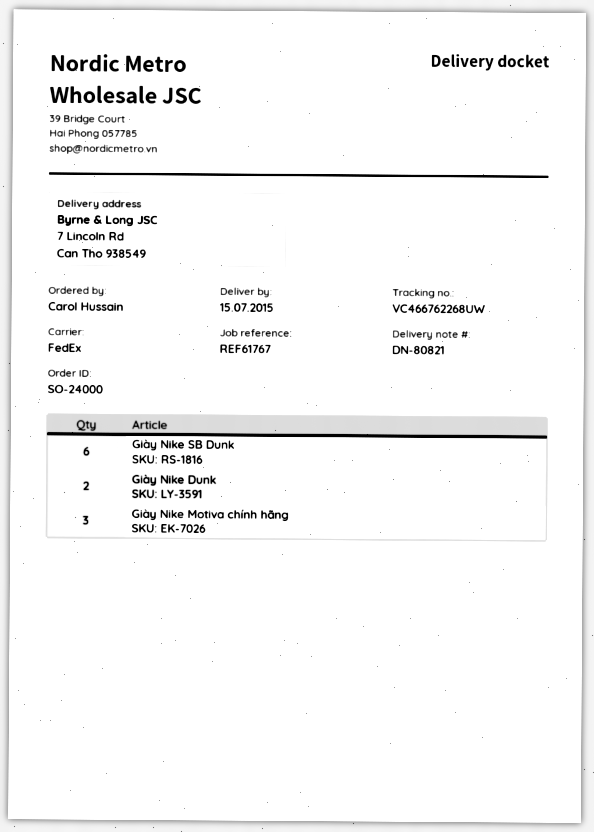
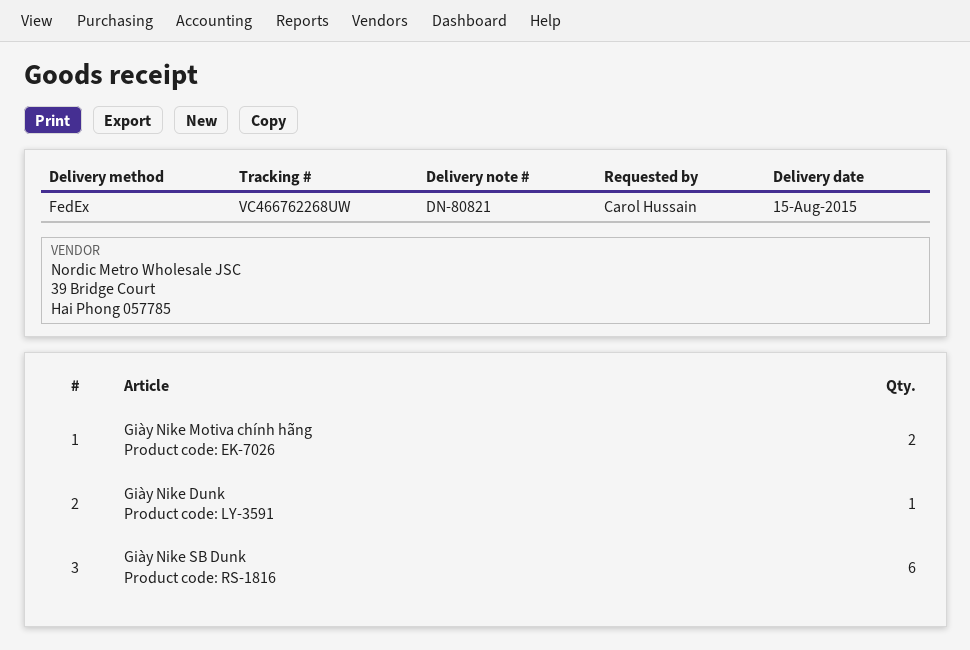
delivery date: 2015-07-15 -> 2015-08-15
Giày Nike Dunk: 2 -> 1
Giày Nike Motiva chính hãng: 3 -> 2

